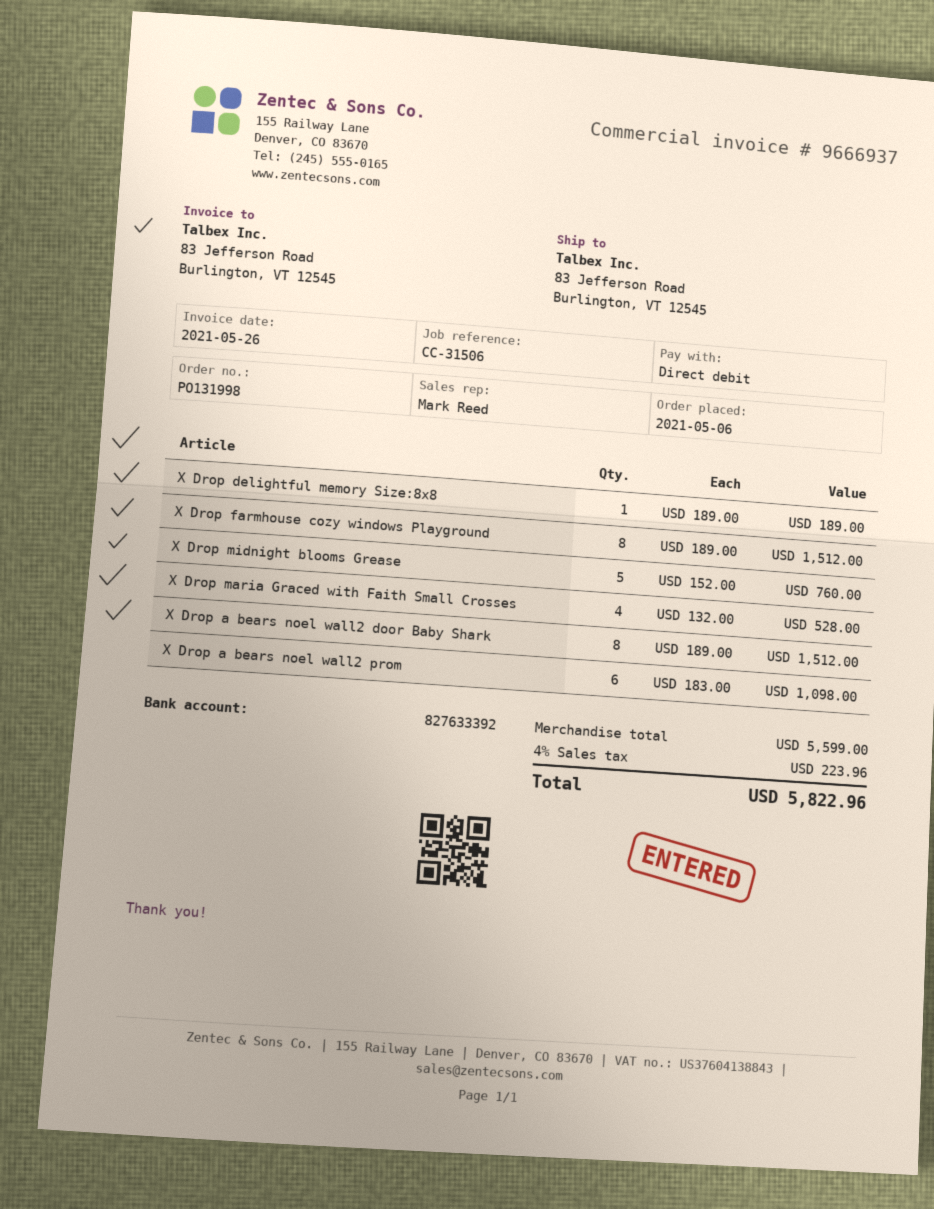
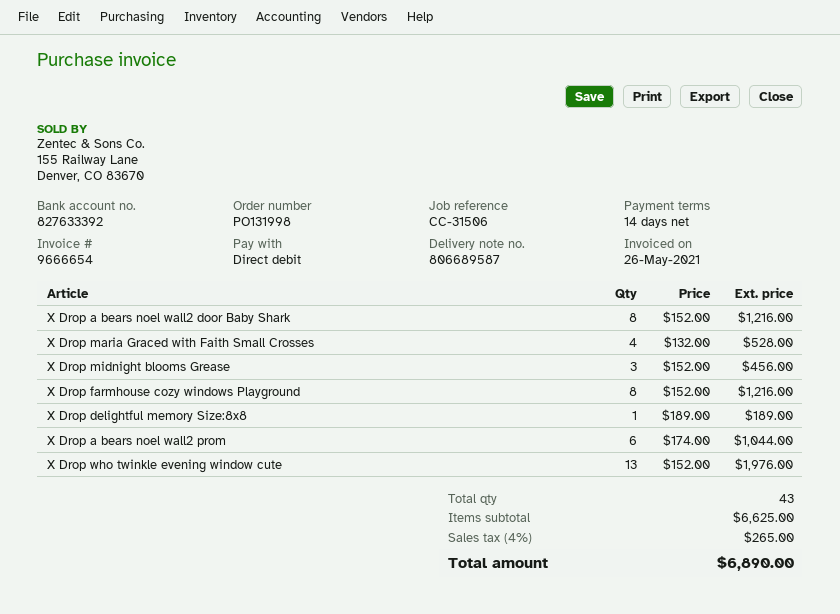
invoice number: 9666937 -> 9666654
X Drop farmhouse cozy windows Playground: 8 x 189.00 = 1512.00 -> 8 x 152.00 = 1216.00
X Drop midnight blooms Grease: 5 x 152.00 = 760.00 -> 3 x 152.00 = 456.00
X Drop a bears noel wall2 door Baby Shark: 8 x 189.00 = 1512.00 -> 8 x 152.00 = 1216.00
X Drop a bears noel wall2 prom: 6 x 183.00 = 1098.00 -> 6 x 174.00 = 1044.00
X Drop who twinkle evening window cute: none -> 13 x 152.00 = 1976.00
subtotal: 5599.00 -> 6625.00
tax: 4% = 223.96 -> 4% = 265.00
total: 5822.96 -> 6890.00

